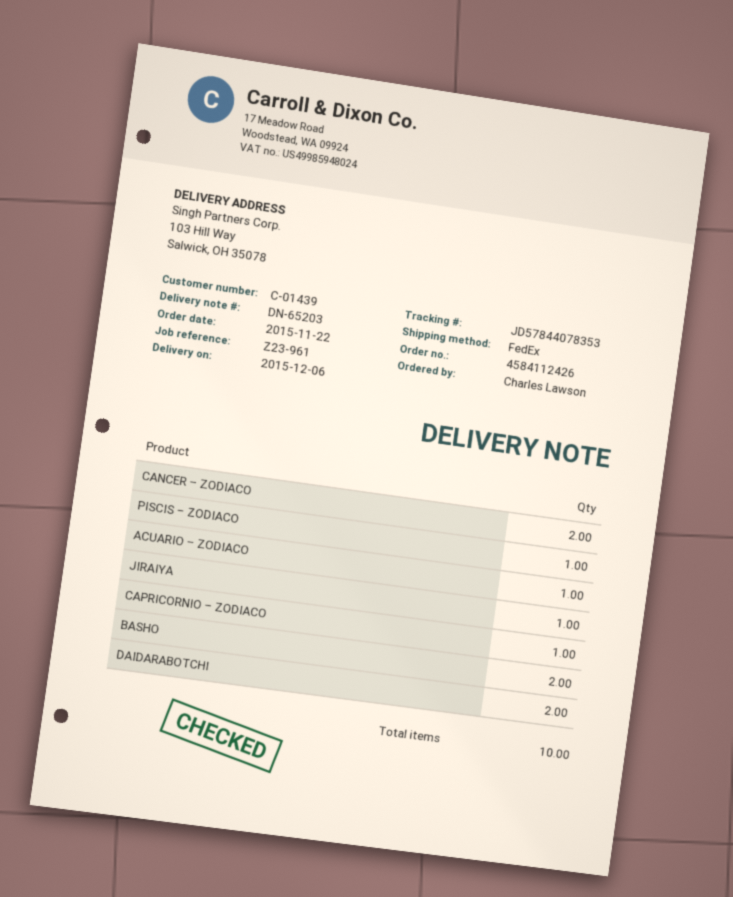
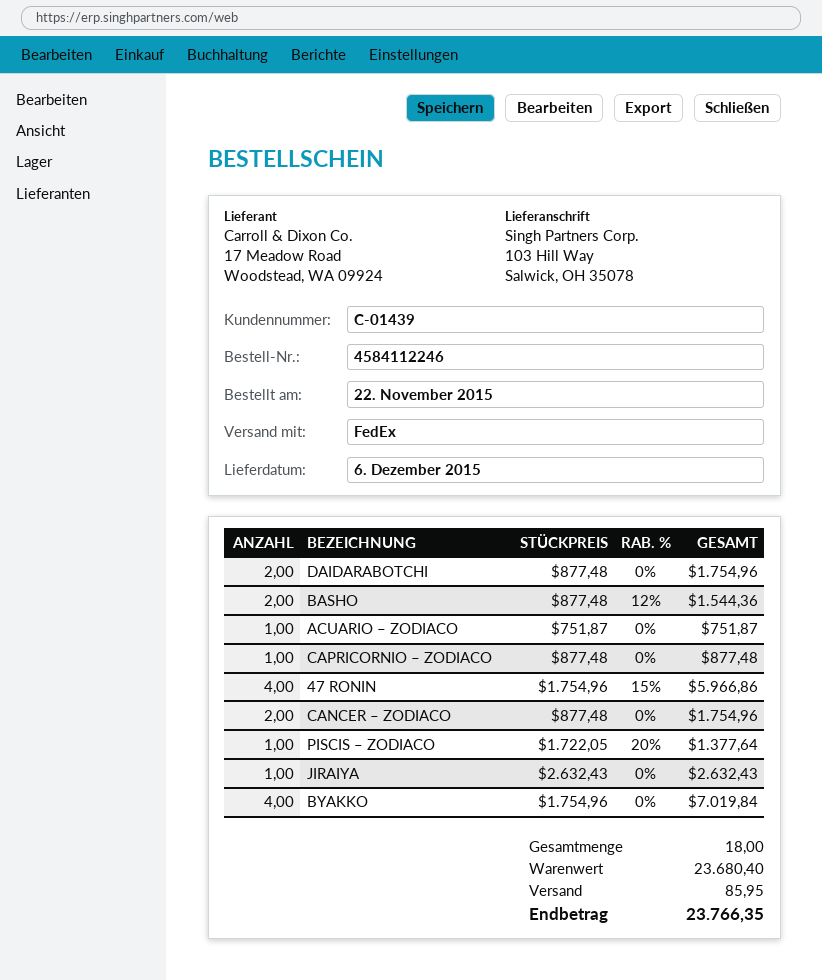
order number: 4584112426 -> 4584112246
47 RONIN: none -> 4
BYAKKO: none -> 4
total quantity: 10 -> 18

